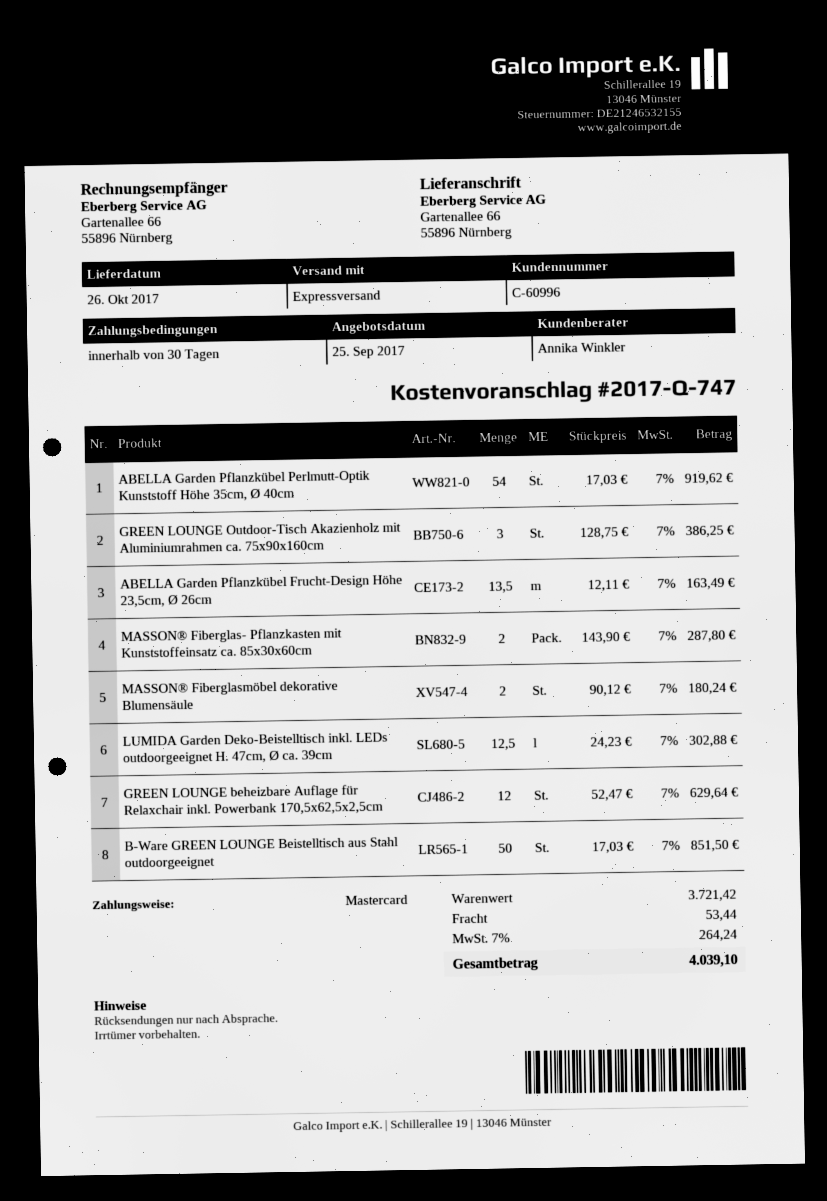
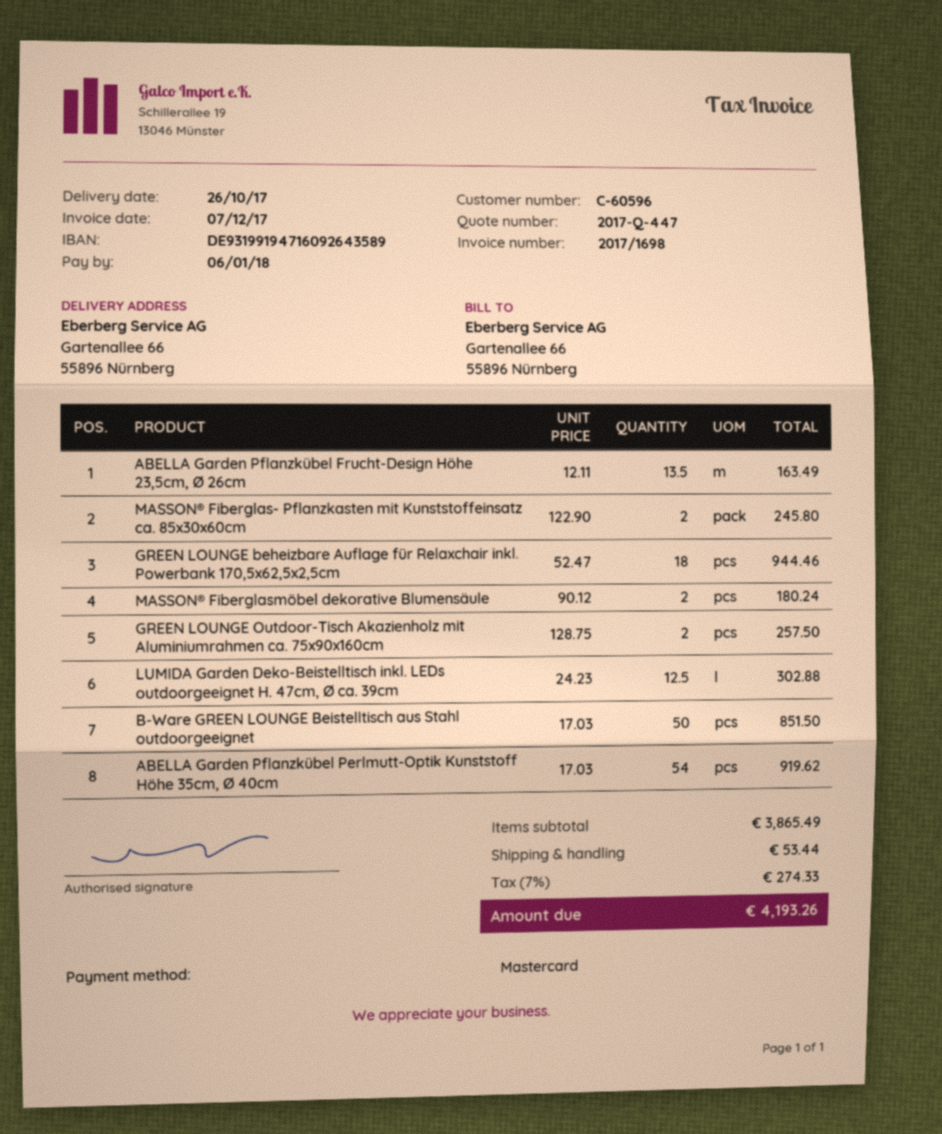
quote number: 2017-Q-747 -> 2017-Q-447
customer number: C-60996 -> C-60596
GREEN LOUNGE Outdoor-Tisch Akazienholz mit Aluminiumrahmen ca. 75x90x160cm: 3 x 128.75 = 386.25 -> 2 x 128.75 = 257.50
MASSON® Fiberglas- Pflanzkasten mit Kunststoffeinsatz ca. 85x30x60cm: 2 x 143.90 = 287.80 -> 2 x 122.90 = 245.80
GREEN LOUNGE beheizbare Auflage für Relaxchair inkl. Powerbank 170,5x62,5x2,5cm: 12 x 52.47 = 629.64 -> 18 x 52.47 = 944.46
subtotal: 3721.42 -> 3865.49
tax: 7% = 264.24 -> 7% = 274.33
total: 4039.10 -> 4193.26

